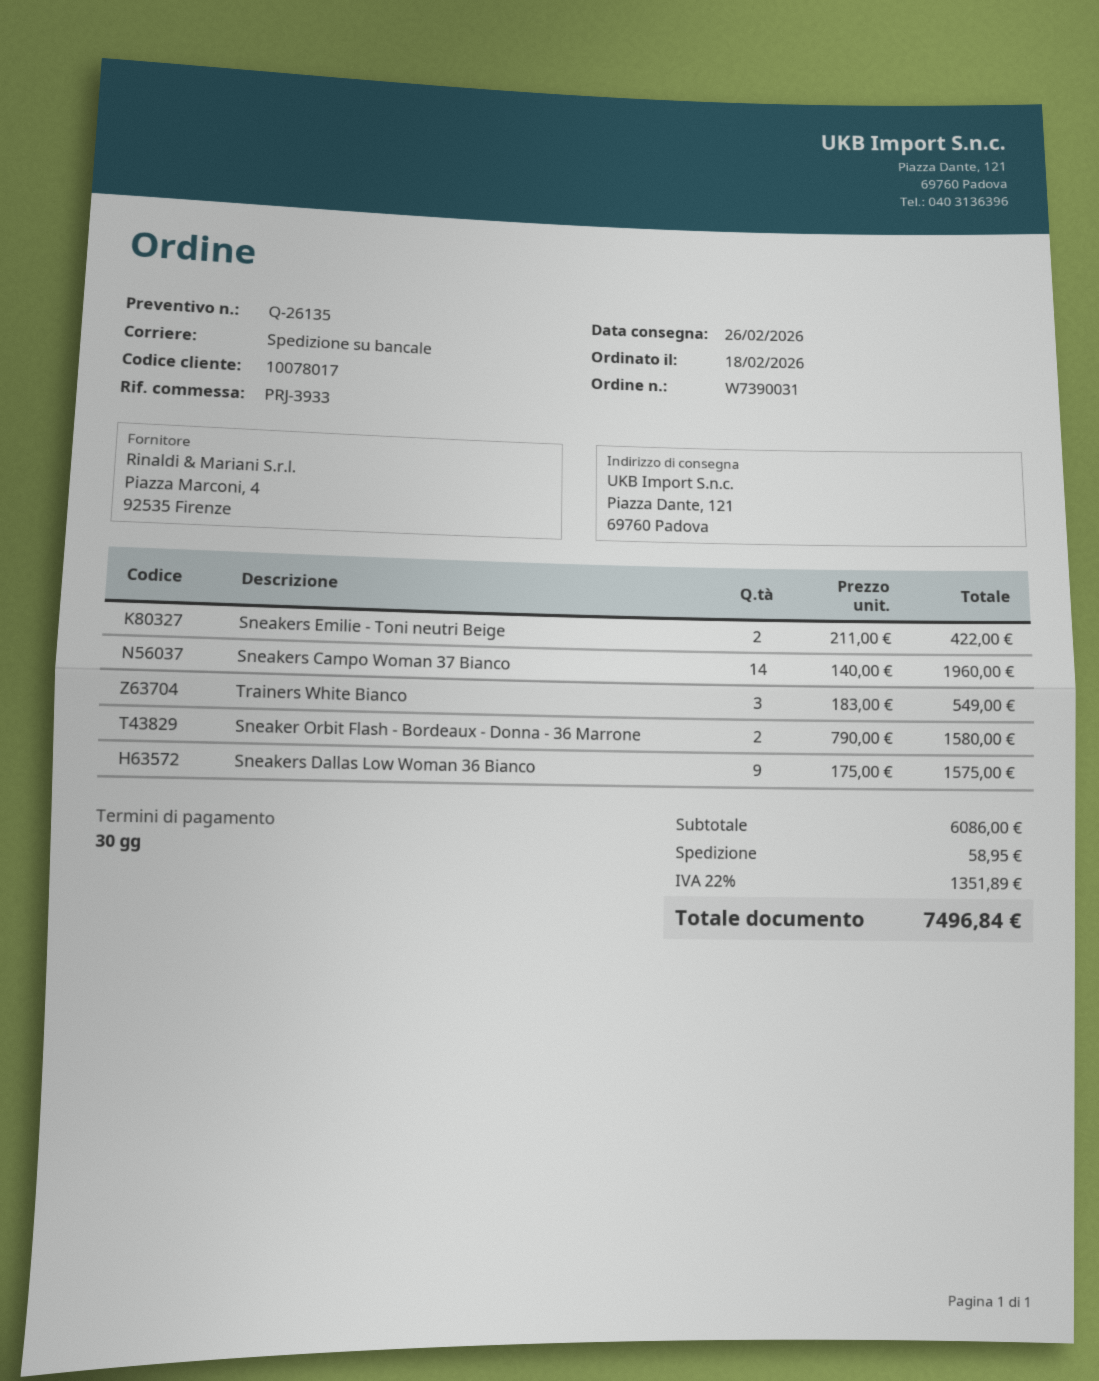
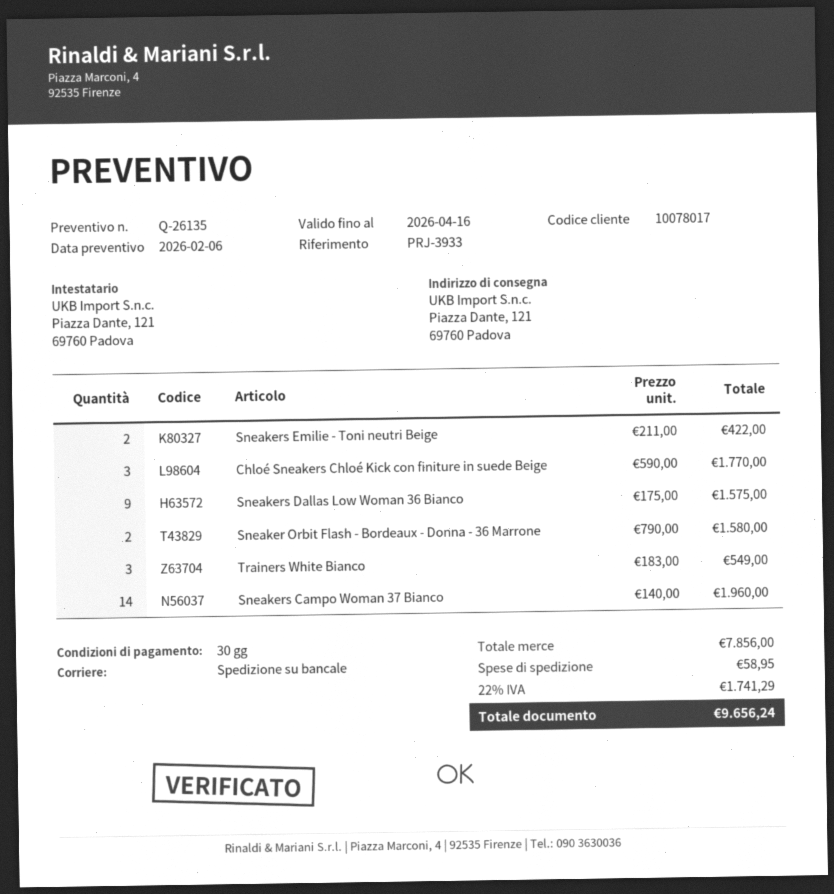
Chloé Sneakers Chloé Kick con finiture in suede Beige: none -> 3 x 590.00 = 1770.00
subtotal: 6086.00 -> 7856.00
tax: 22% = 1351.89 -> 22% = 1741.29
total: 7496.84 -> 9656.24

